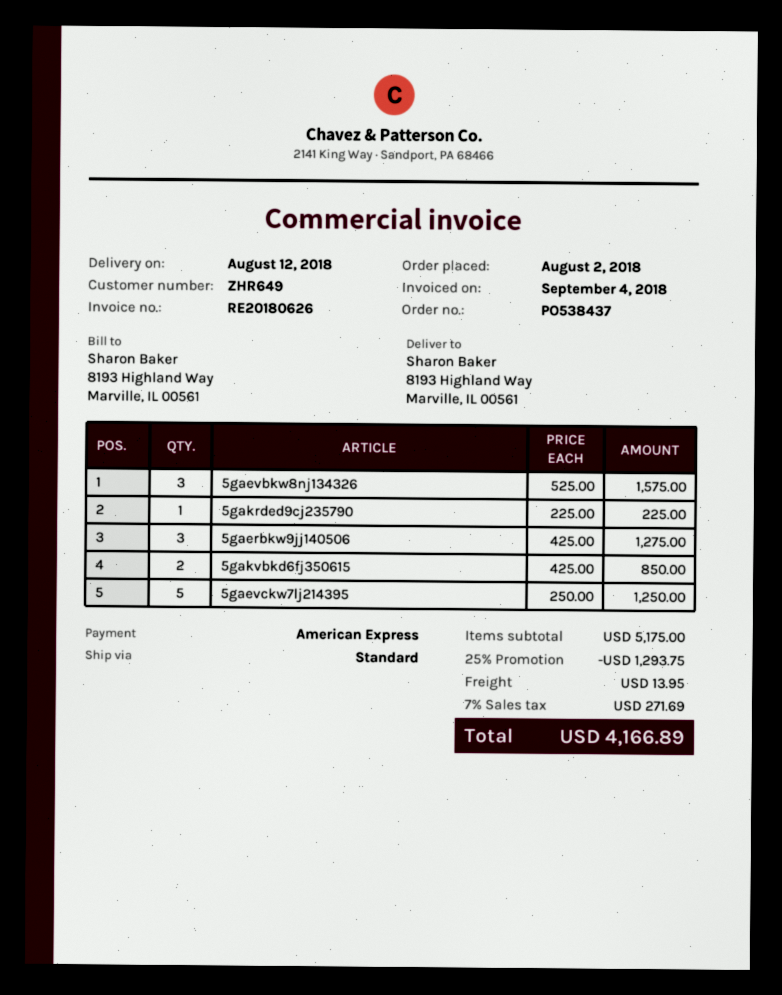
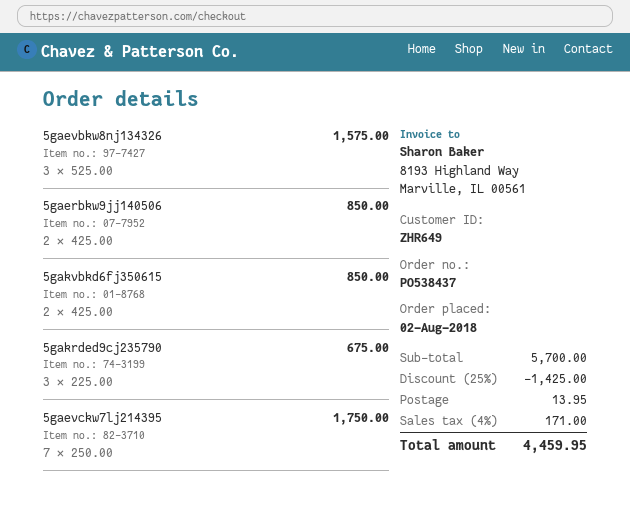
5gakrded9cj235790: 1 x 225.00 = 225.00 -> 3 x 225.00 = 675.00
5gaerbkw9jj140506: 3 x 425.00 = 1275.00 -> 2 x 425.00 = 850.00
5gaevckw7lj214395: 5 x 250.00 = 1250.00 -> 7 x 250.00 = 1750.00
subtotal: 5175.00 -> 5700.00
discount: 25% = 1293.75 -> 25% = 1425.00
tax: 7% = 271.69 -> 4% = 171.00
total: 4166.89 -> 4459.95

